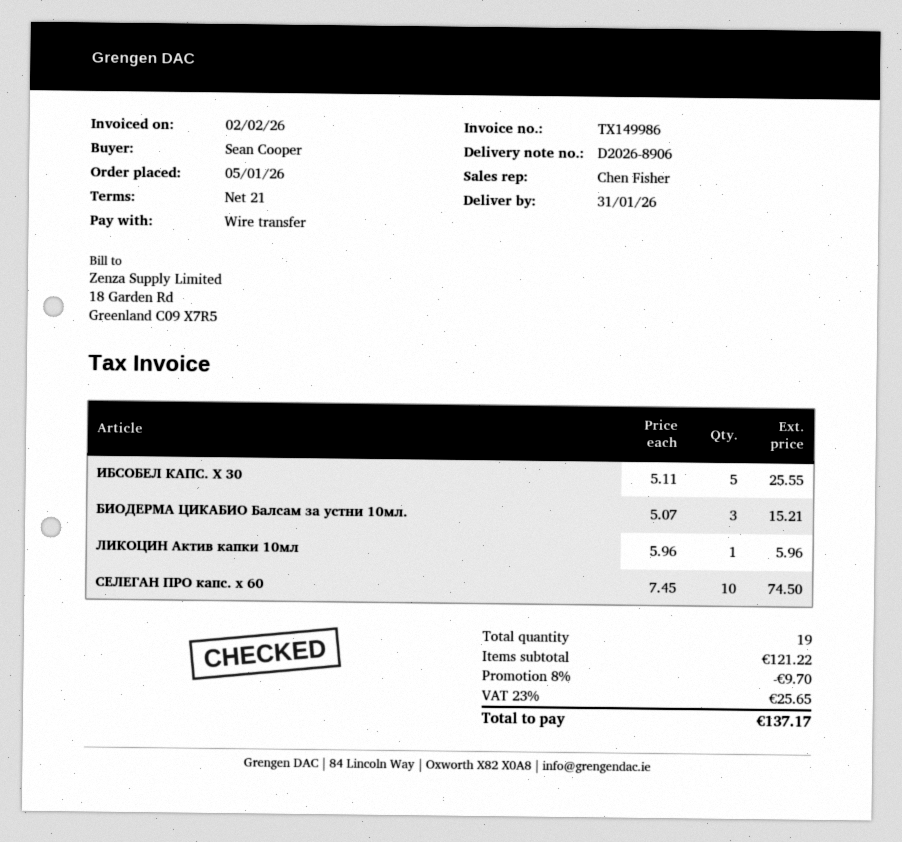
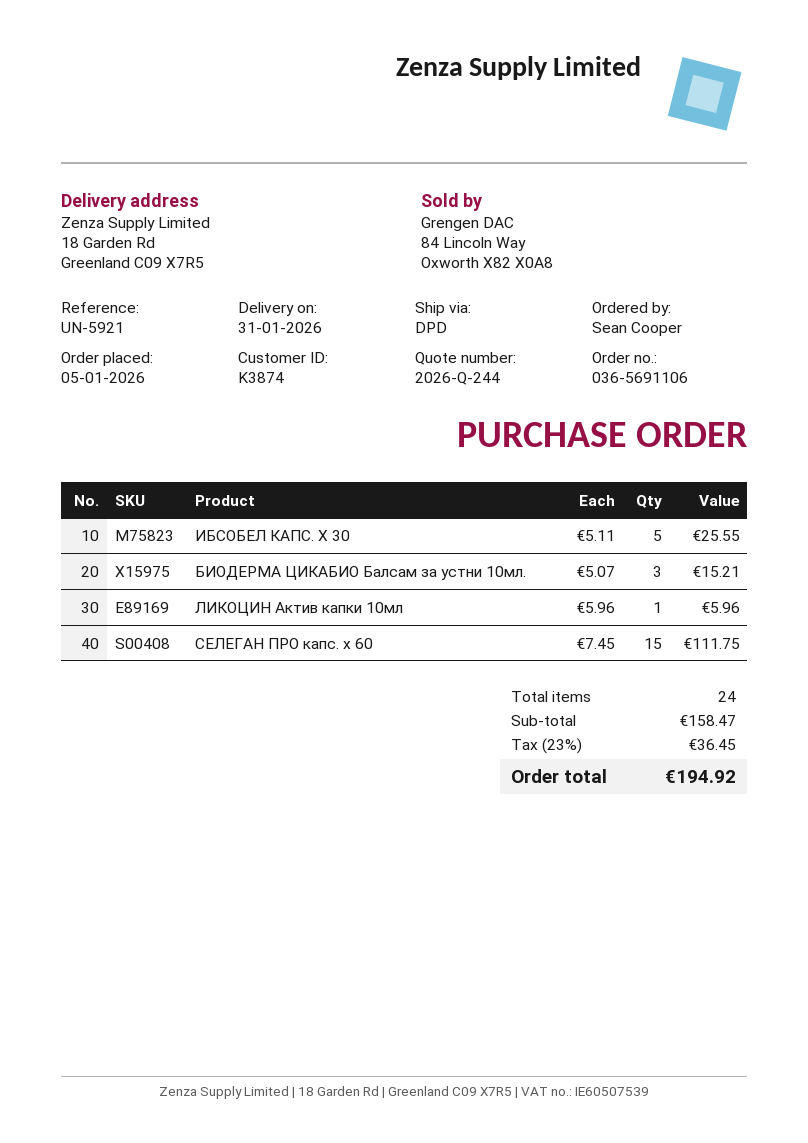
СЕЛЕГАН ПРО капс. х 60: 10 x 7.45 = 74.50 -> 15 x 7.45 = 111.75
total quantity: 19 -> 24
subtotal: 121.22 -> 158.47
discount: 8% = 9.70 -> none
tax: 23% = 25.65 -> 23% = 36.45
total: 137.17 -> 194.92

